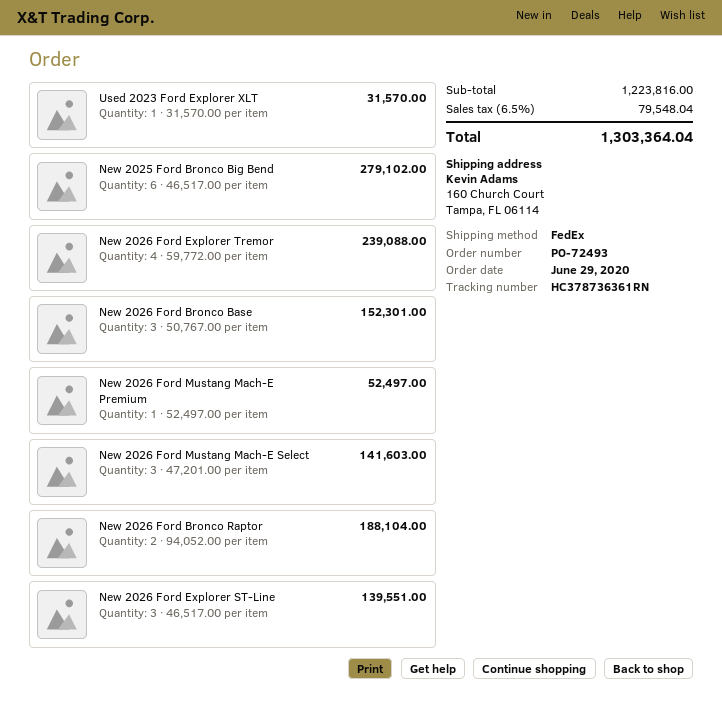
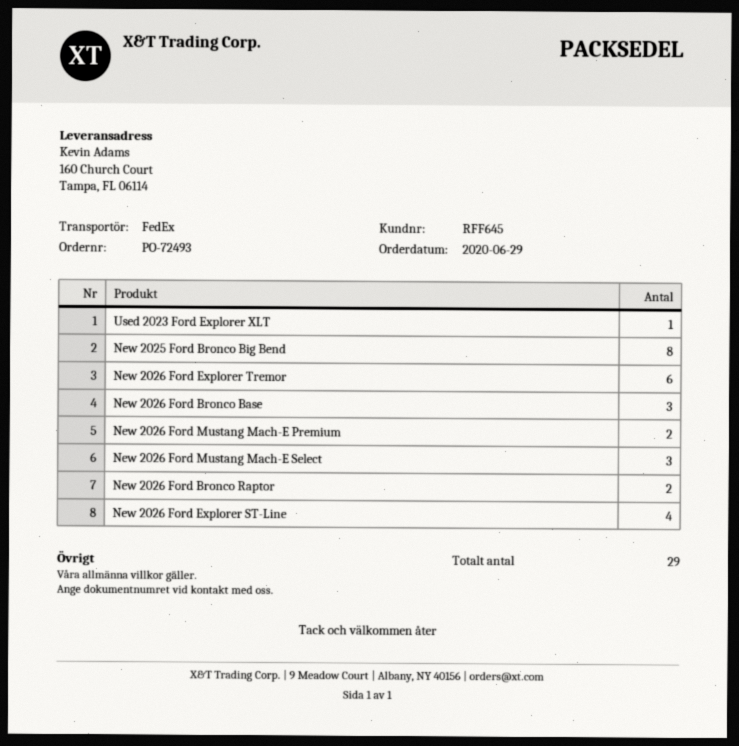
New 2025 Ford Bronco Big Bend: 6 -> 8
New 2026 Ford Explorer Tremor: 4 -> 6
New 2026 Ford Mustang Mach-E Premium: 1 -> 2
New 2026 Ford Explorer ST-Line: 3 -> 4

